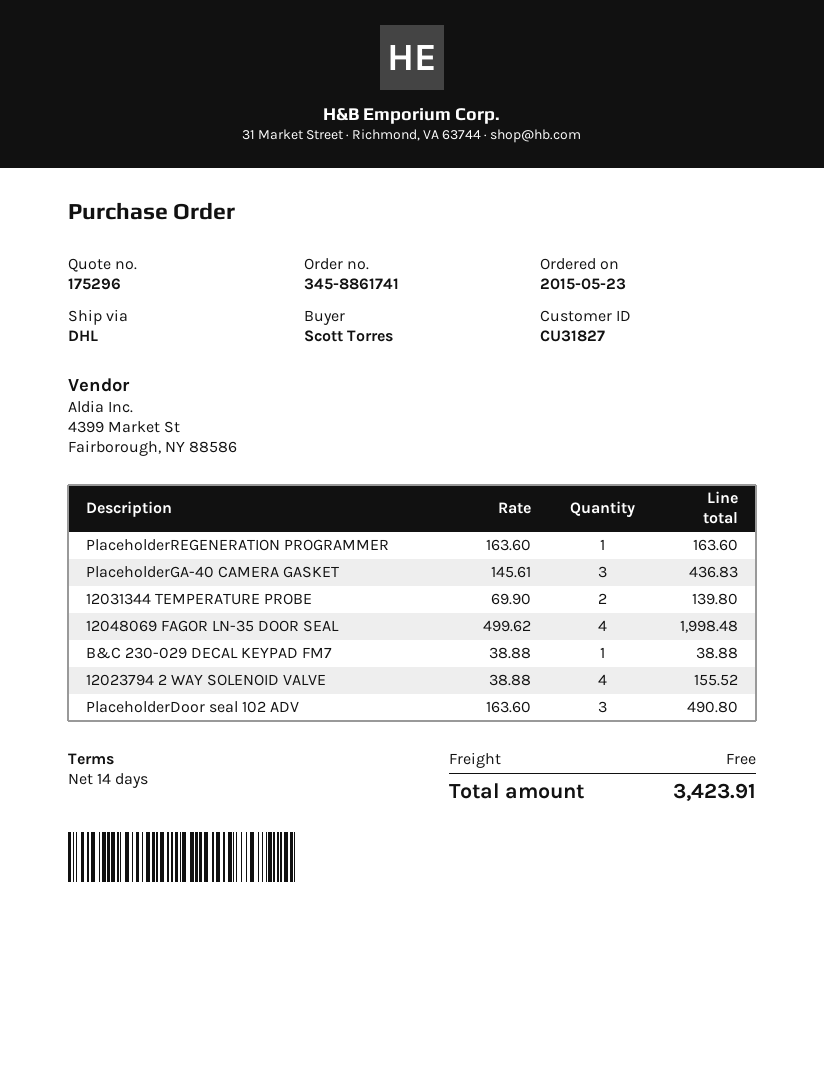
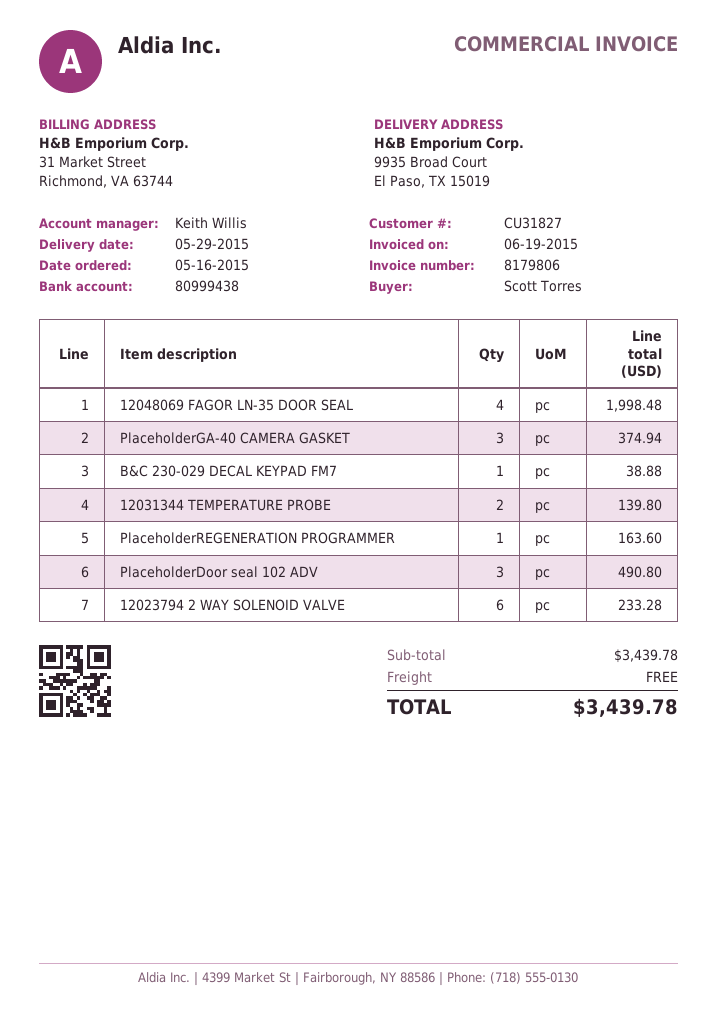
order date: 2015-05-23 -> 2015-05-16
PlaceholderGA-40 CAMERA GASKET: 3 for 436.83 -> 3 for 374.94
12023794 2 WAY SOLENOID VALVE: 4 for 155.52 -> 6 for 233.28
total: 3423.91 -> 3439.78

